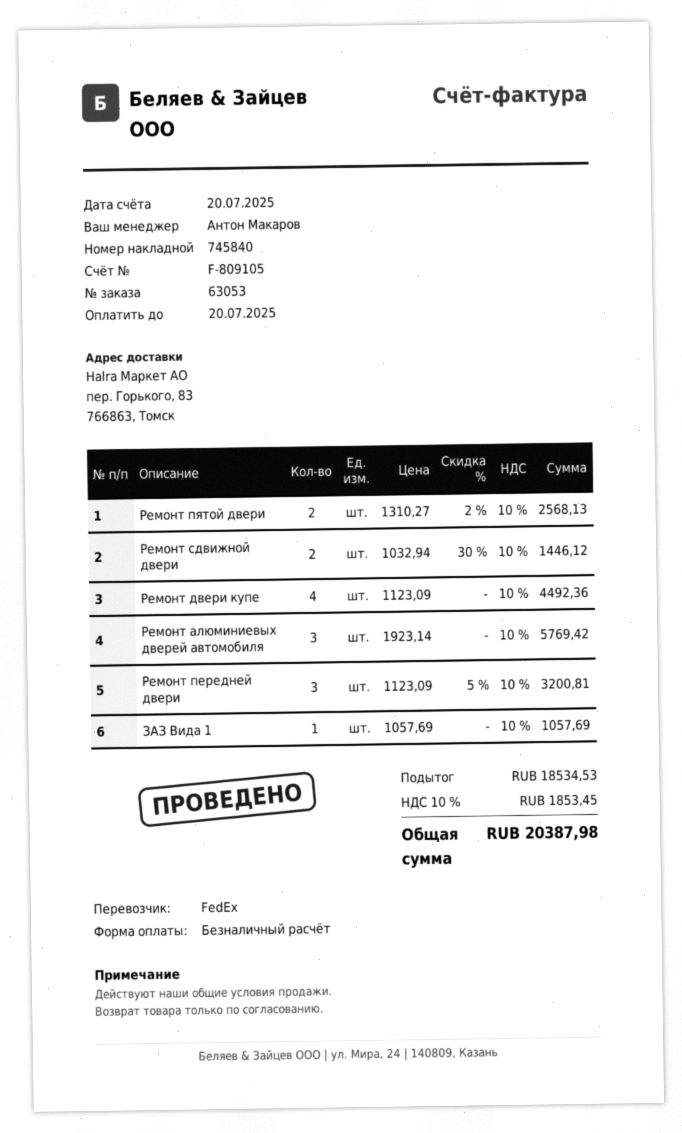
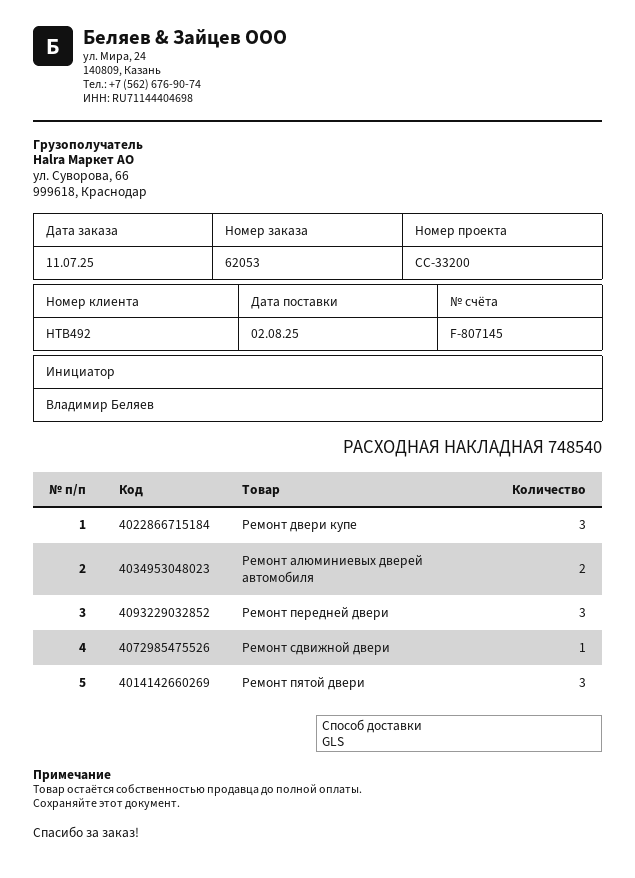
order number: 63053 -> 62053
delivery note number: 745840 -> 748540
invoice number: F-809105 -> F-807145
shipping method: FedEx -> GLS
ship to: пер. Горького, 83, 766863, Томск -> ул. Суворова, 66, 999618, Краснодар
Ремонт пятой двери: 2 -> 3
Ремонт сдвижной двери: 2 -> 1
Ремонт двери купе: 4 -> 3
Ремонт алюминиевых дверей автомобиля: 3 -> 2
ЗАЗ Вида 1: 1 -> none

